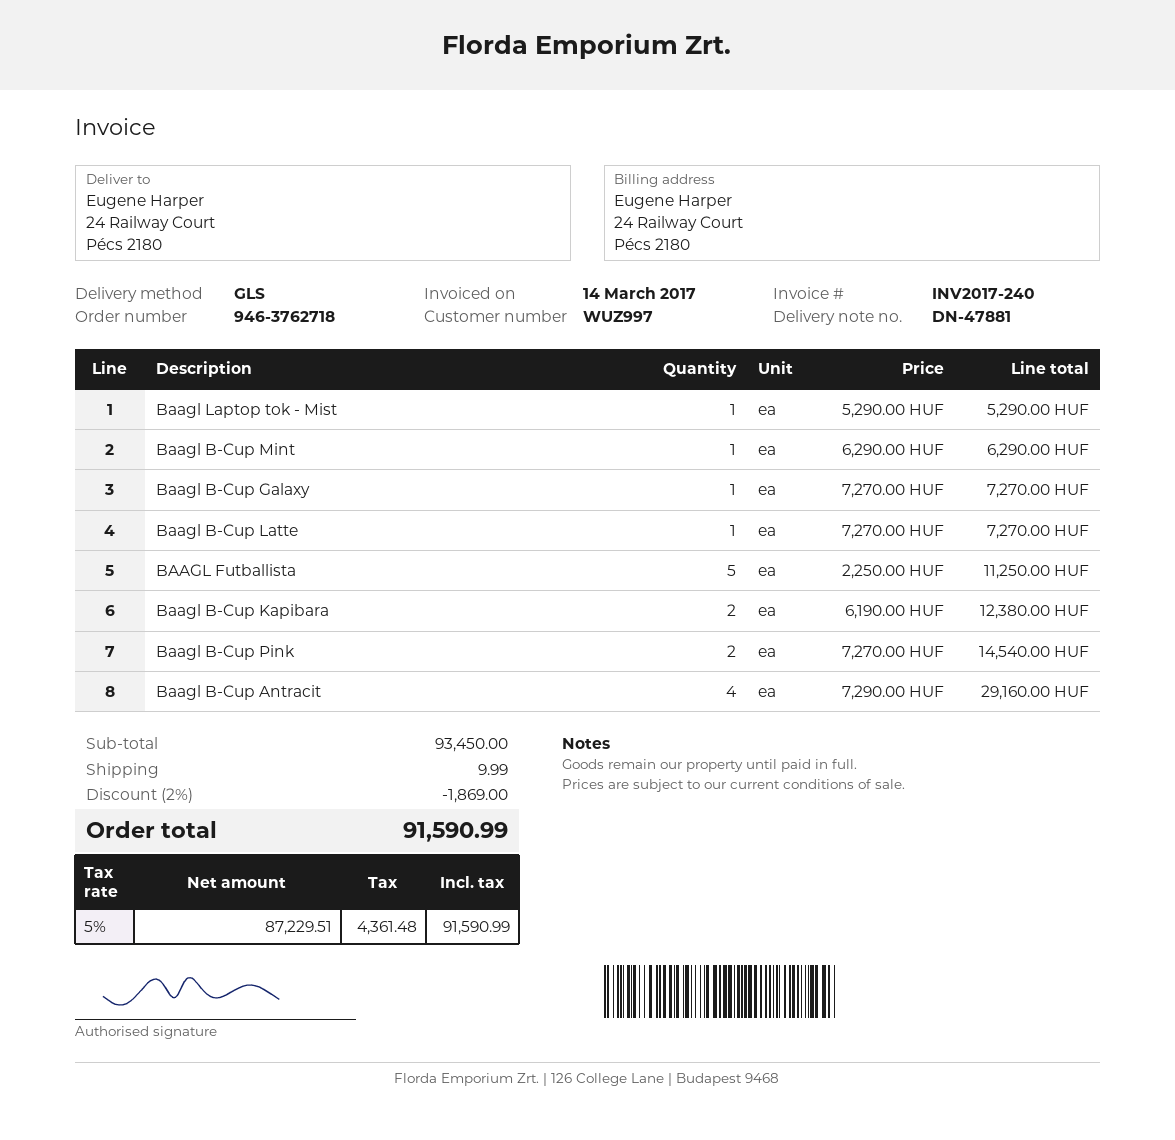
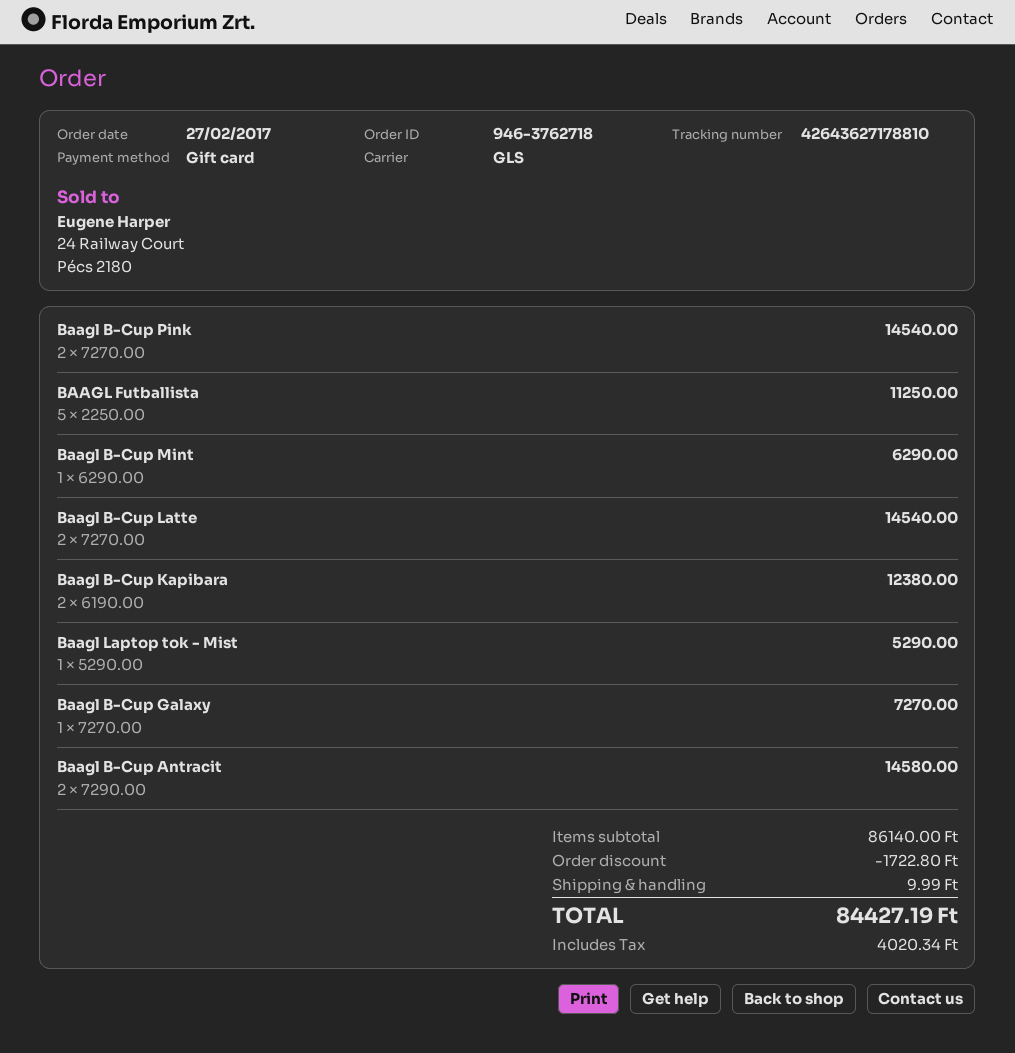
Baagl B-Cup Latte: 1 x 7270.00 = 7270.00 -> 2 x 7270.00 = 14540.00
Baagl B-Cup Antracit: 4 x 7290.00 = 29160.00 -> 2 x 7290.00 = 14580.00
subtotal: 93450.00 -> 86140.00
discount: 1869.00 -> 1722.80
tax: 4361.48 -> 4020.34
total: 91590.99 -> 84427.19

